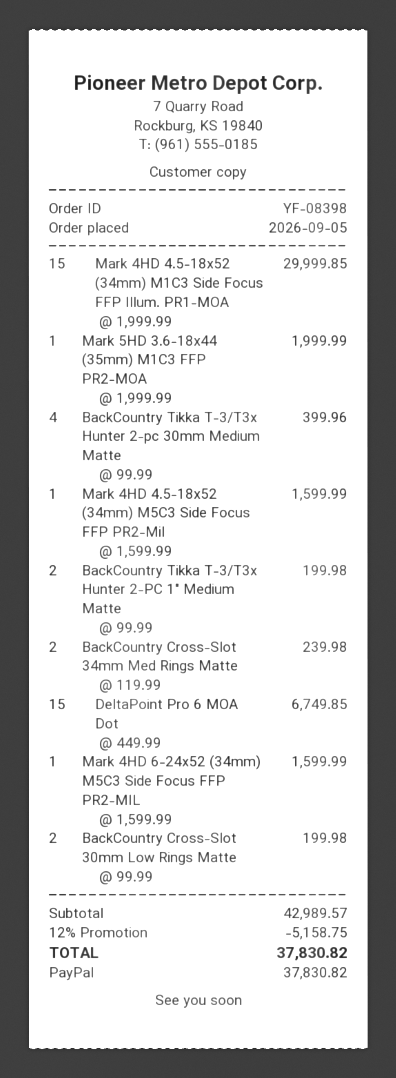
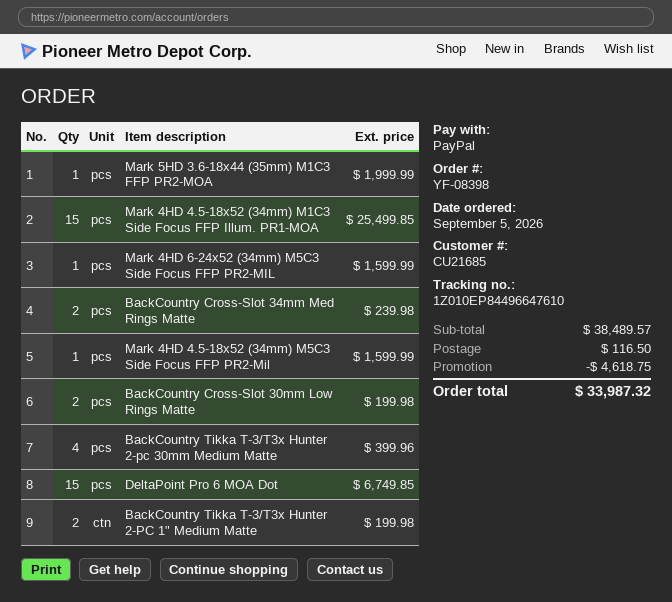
Mark 4HD 4.5-18x52 (34mm) M1C3 Side Focus FFP Illum. PR1-MOA: 15 for 29999.85 -> 15 for 25499.85
subtotal: 42989.57 -> 38489.57
discount: 5158.75 -> 4618.75
shipping: none -> 116.50
total: 37830.82 -> 33987.32

